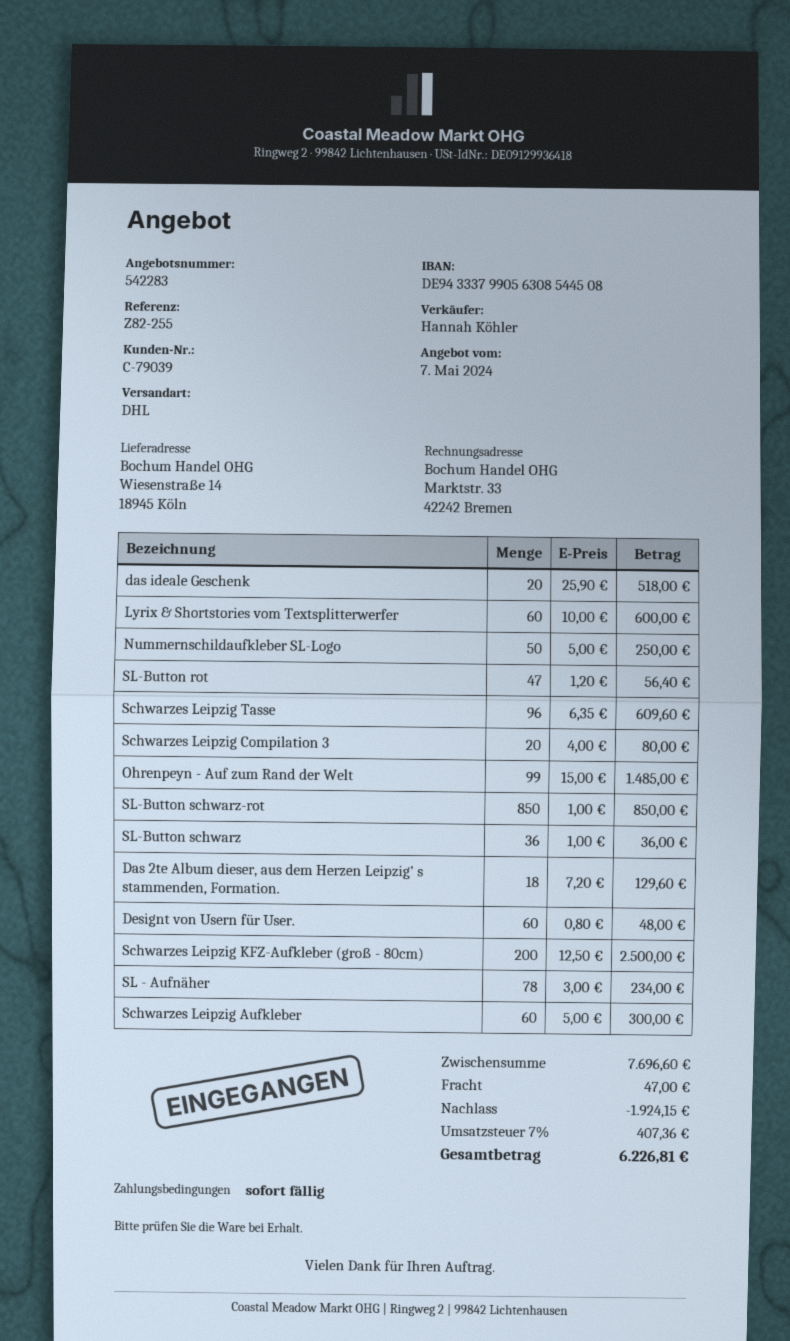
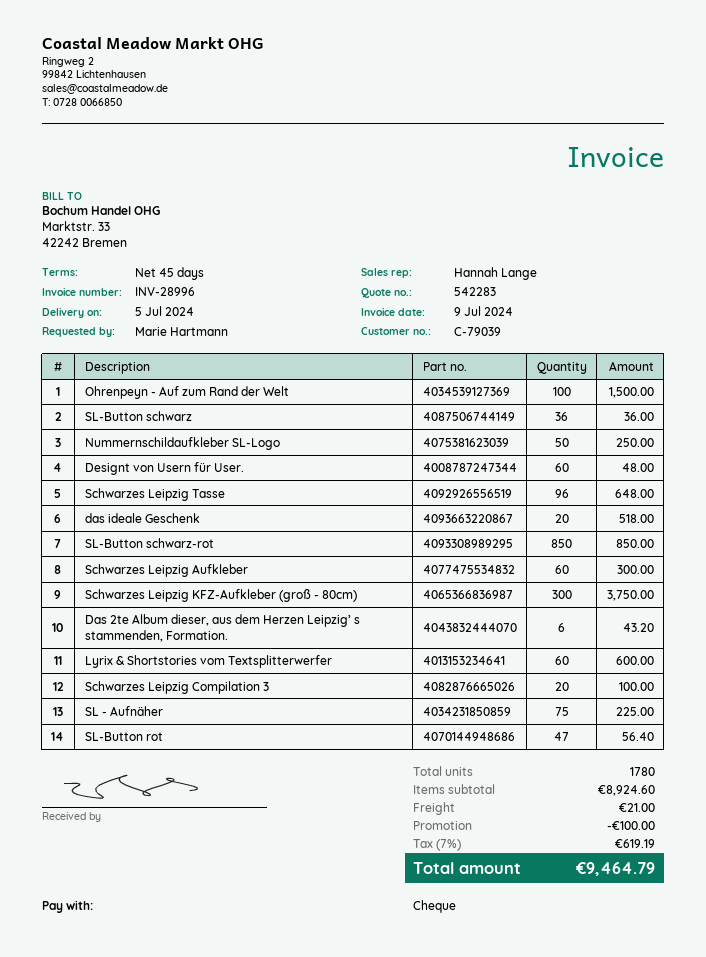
payment terms: on receipt -> 45 days
sales rep: Hannah Köhler -> Hannah Lange
Schwarzes Leipzig Tasse: 96 for 609.60 -> 96 for 648.00
Schwarzes Leipzig Compilation 3: 20 for 80.00 -> 20 for 100.00
Ohrenpeyn - Auf zum Rand der Welt: 99 for 1485.00 -> 100 for 1500.00
Das 2te Album dieser, aus dem Herzen Leipzig’ s stammenden, Formation.: 18 for 129.60 -> 6 for 43.20
Schwarzes Leipzig KFZ-Aufkleber (groß - 80cm): 200 for 2500.00 -> 300 for 3750.00
SL - Aufnäher: 78 for 234.00 -> 75 for 225.00
subtotal: 7696.60 -> 8924.60
discount: 1924.15 -> 100.00
shipping: 47.00 -> 21.00
tax: 7% = 407.36 -> 7% = 619.19
total: 6226.81 -> 9464.79

